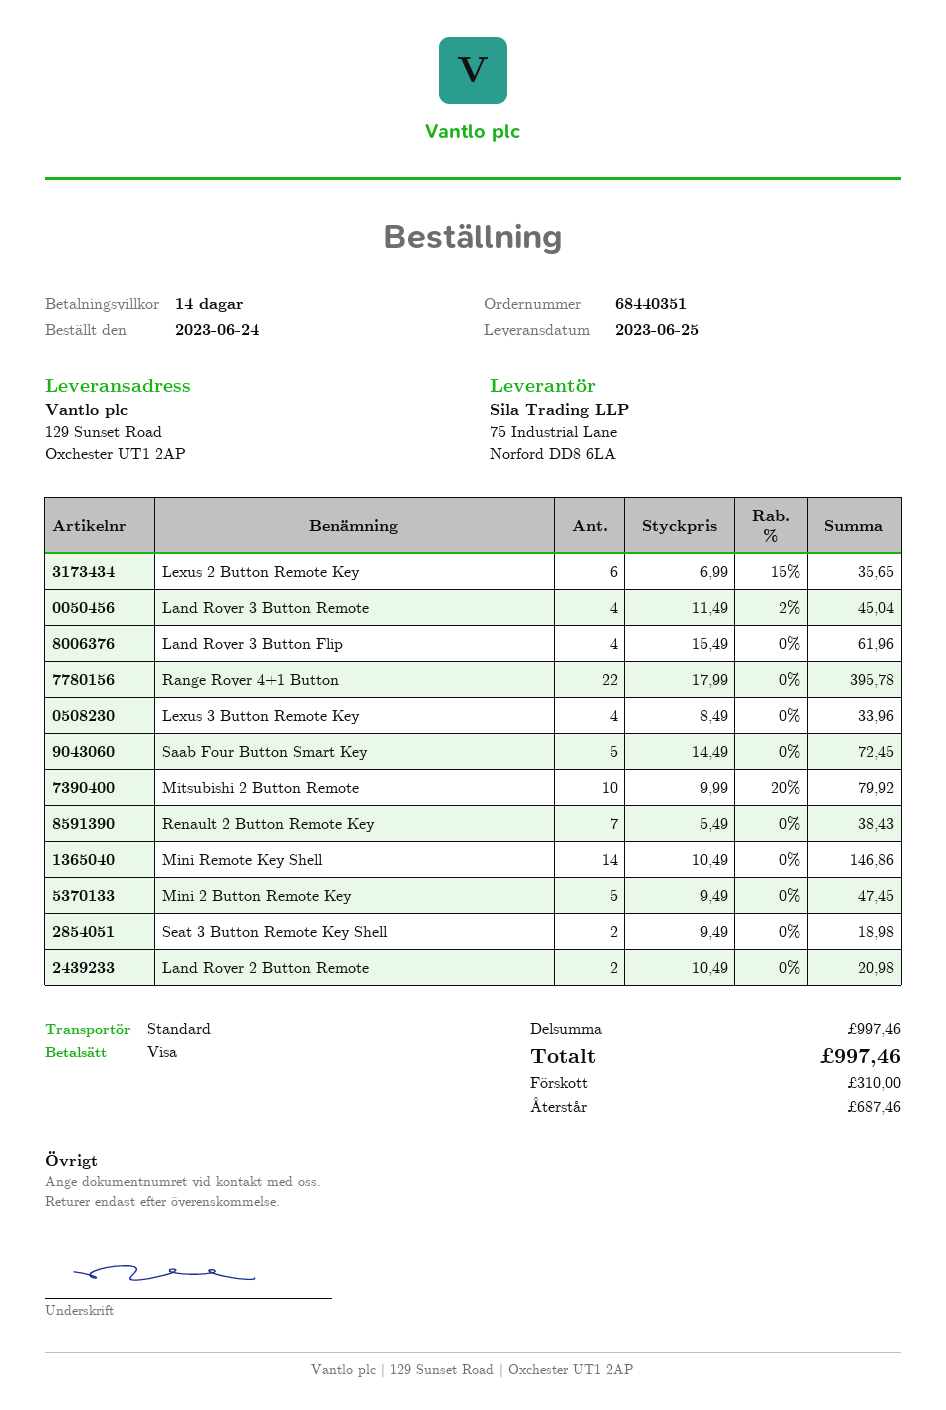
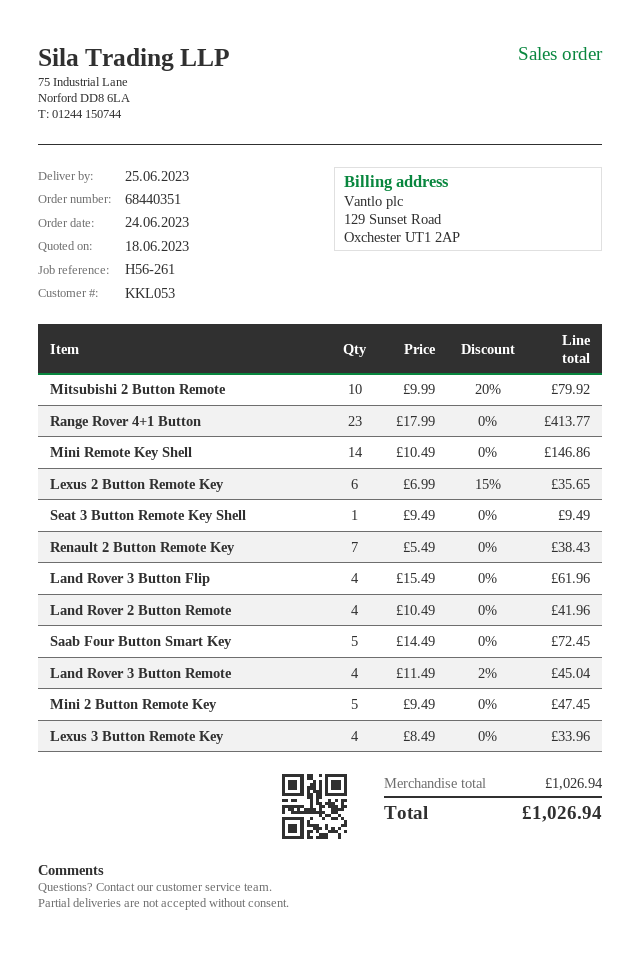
Range Rover 4+1 Button: 22 x 17.99 = 395.78 -> 23 x 17.99 = 413.77
Seat 3 Button Remote Key Shell: 2 x 9.49 = 18.98 -> 1 x 9.49 = 9.49
Land Rover 2 Button Remote: 2 x 10.49 = 20.98 -> 4 x 10.49 = 41.96
subtotal: 997.46 -> 1026.94
total: 997.46 -> 1026.94

